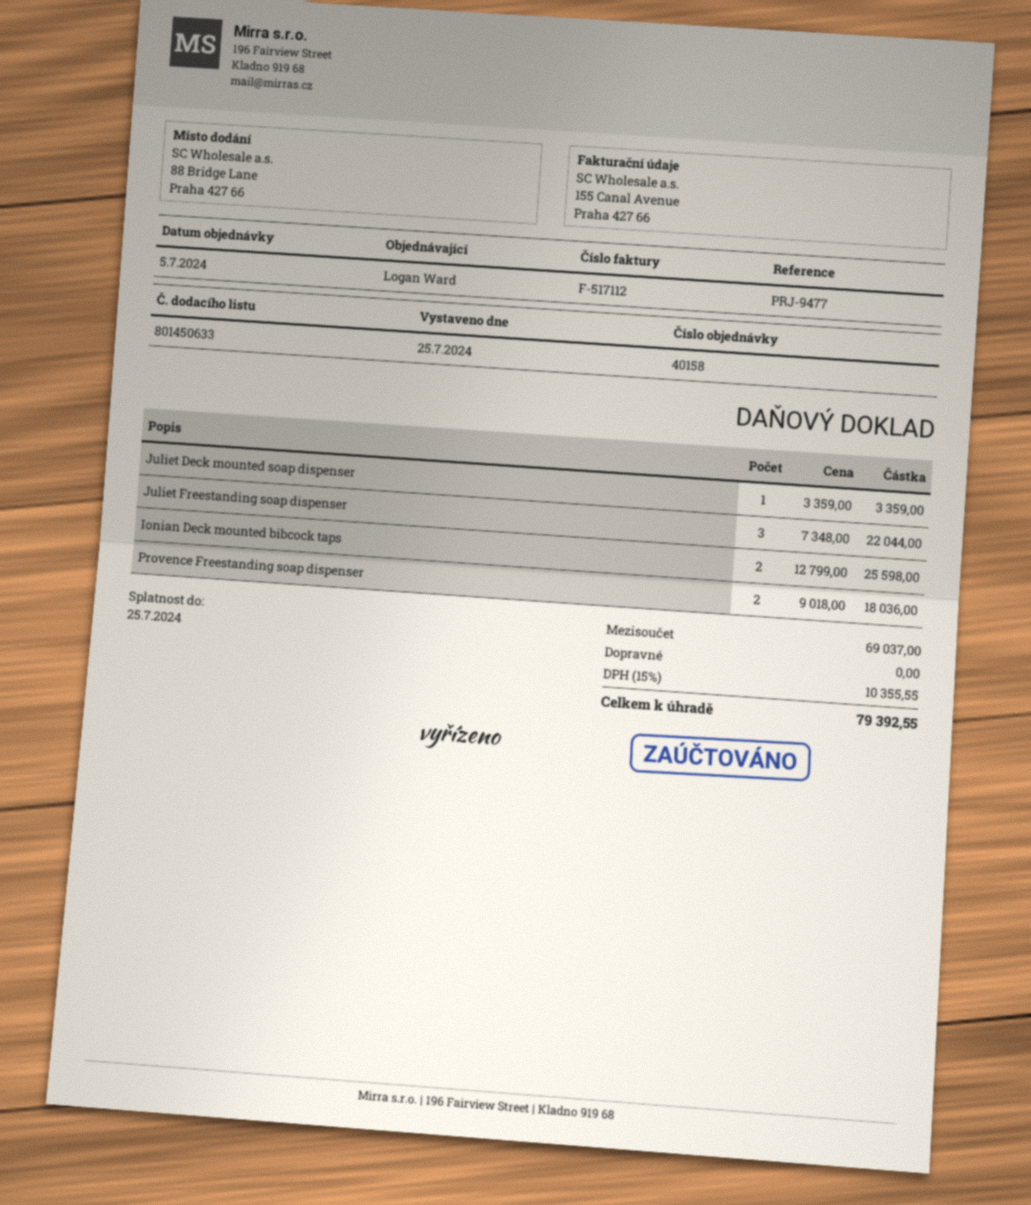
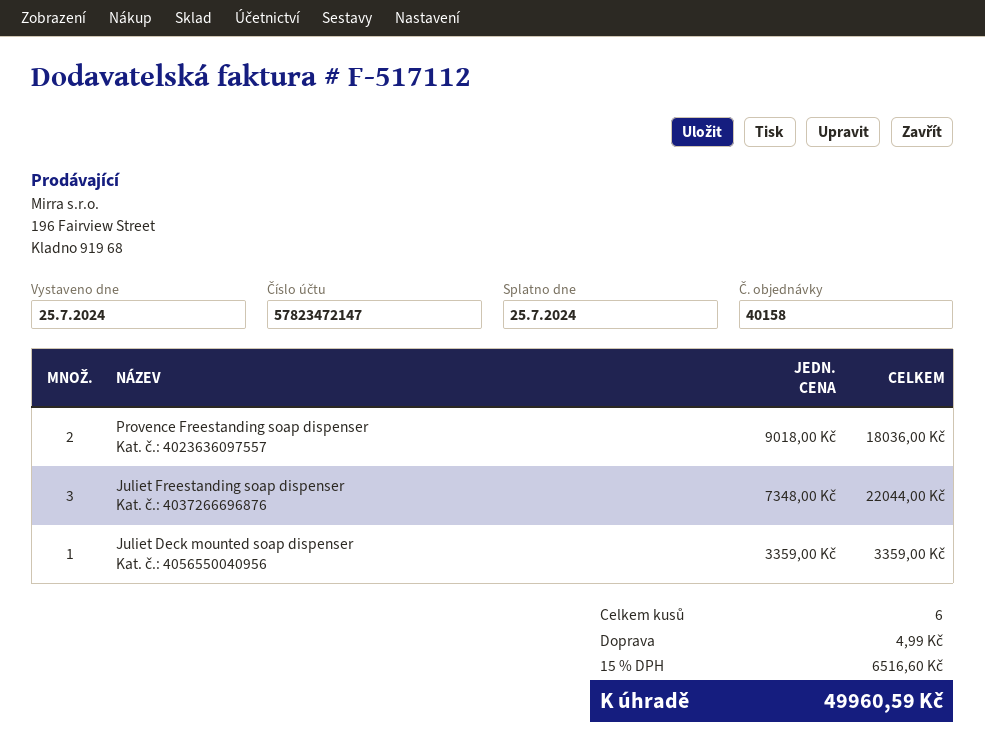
Ionian Deck mounted bibcock taps: 2 x 12799.00 = 25598.00 -> none
shipping: 0.00 -> 4.99
tax: 15% = 10355.55 -> 15% = 6516.60
total: 79392.55 -> 49960.59

